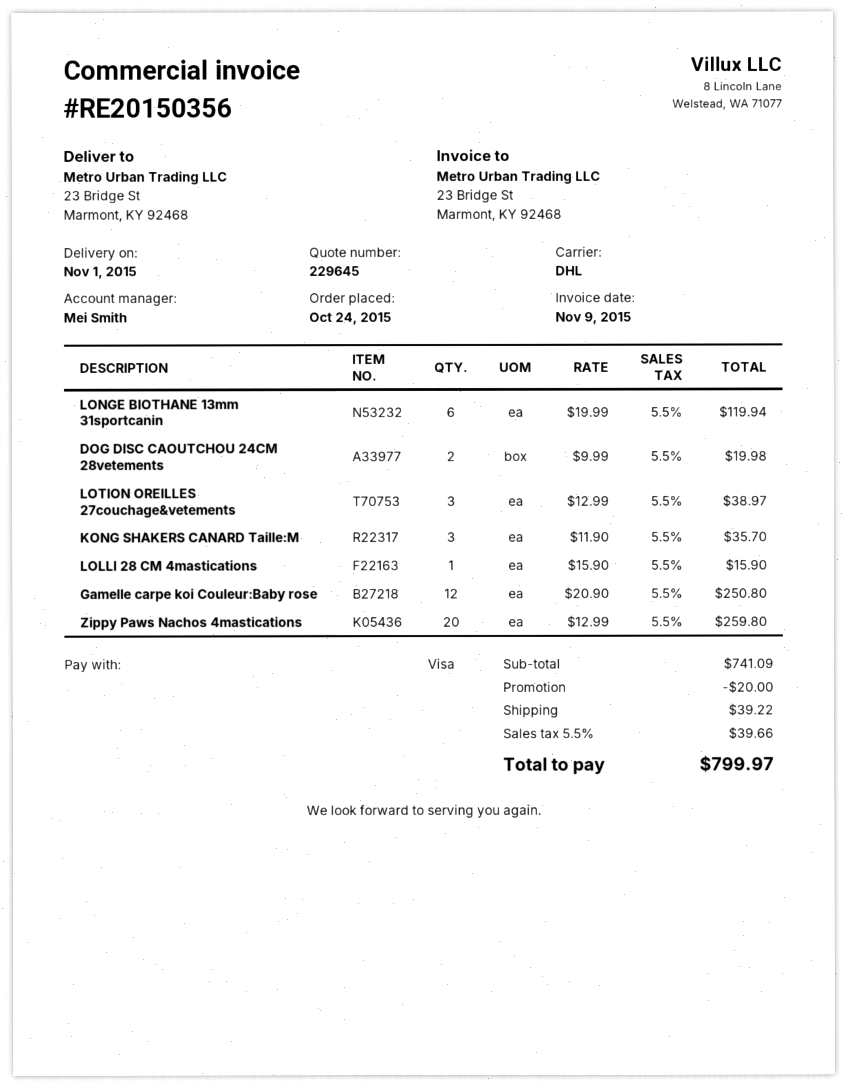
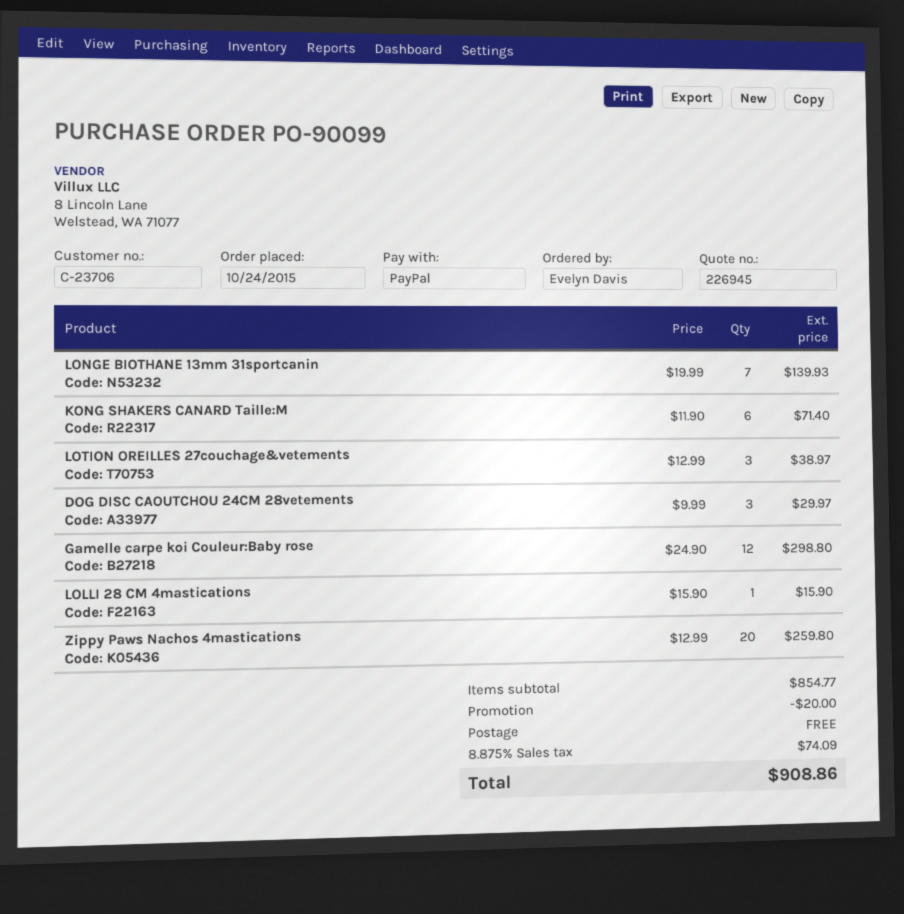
quote number: 229645 -> 226945
payment method: Visa -> PayPal
LONGE BIOTHANE 13mm 31sportcanin: 6 x 19.99 = 119.94 -> 7 x 19.99 = 139.93
DOG DISC CAOUTCHOU 24CM 28vetements: 2 x 9.99 = 19.98 -> 3 x 9.99 = 29.97
KONG SHAKERS CANARD Taille:M: 3 x 11.90 = 35.70 -> 6 x 11.90 = 71.40
Gamelle carpe koi Couleur:Baby rose: 12 x 20.90 = 250.80 -> 12 x 24.90 = 298.80
subtotal: 741.09 -> 854.77
shipping: 39.22 -> 0.00
tax: 5.5% = 39.66 -> 8.875% = 74.09
total: 799.97 -> 908.86

